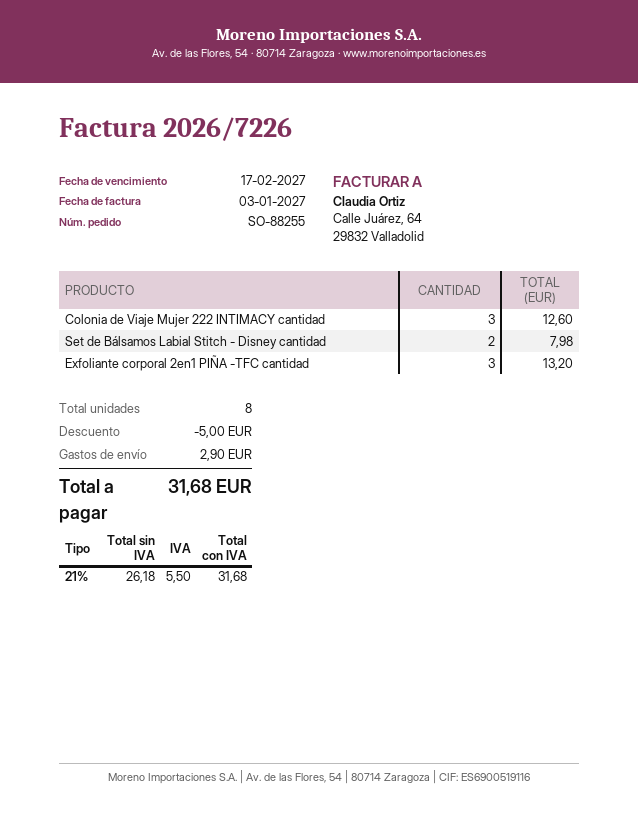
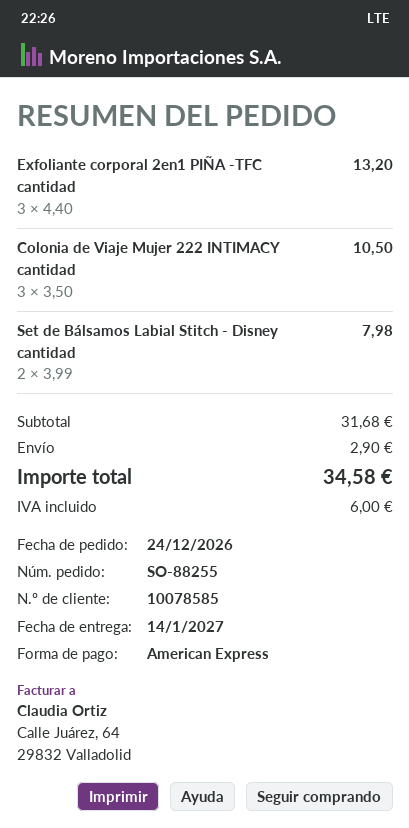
Colonia de Viaje Mujer 222 INTIMACY cantidad: 3 for 12.60 -> 3 for 10.50
discount: 5.00 -> none
tax: 5.50 -> 6.00
total: 31.68 -> 34.58

